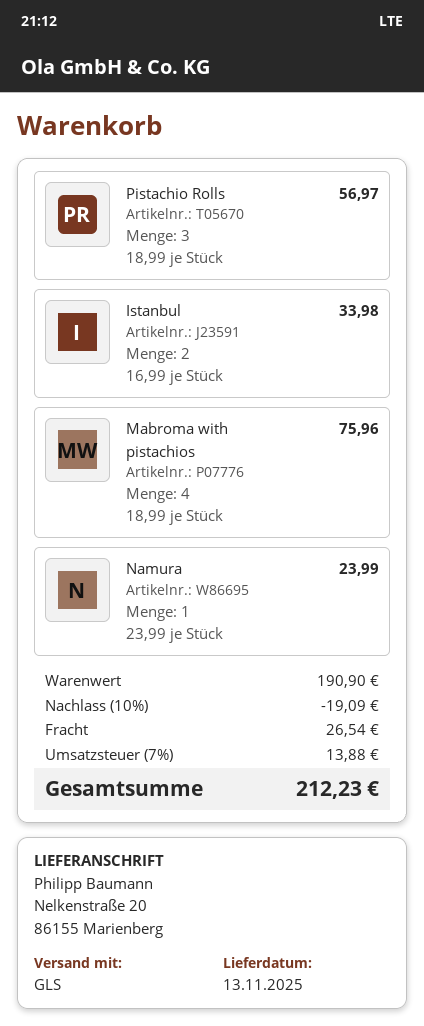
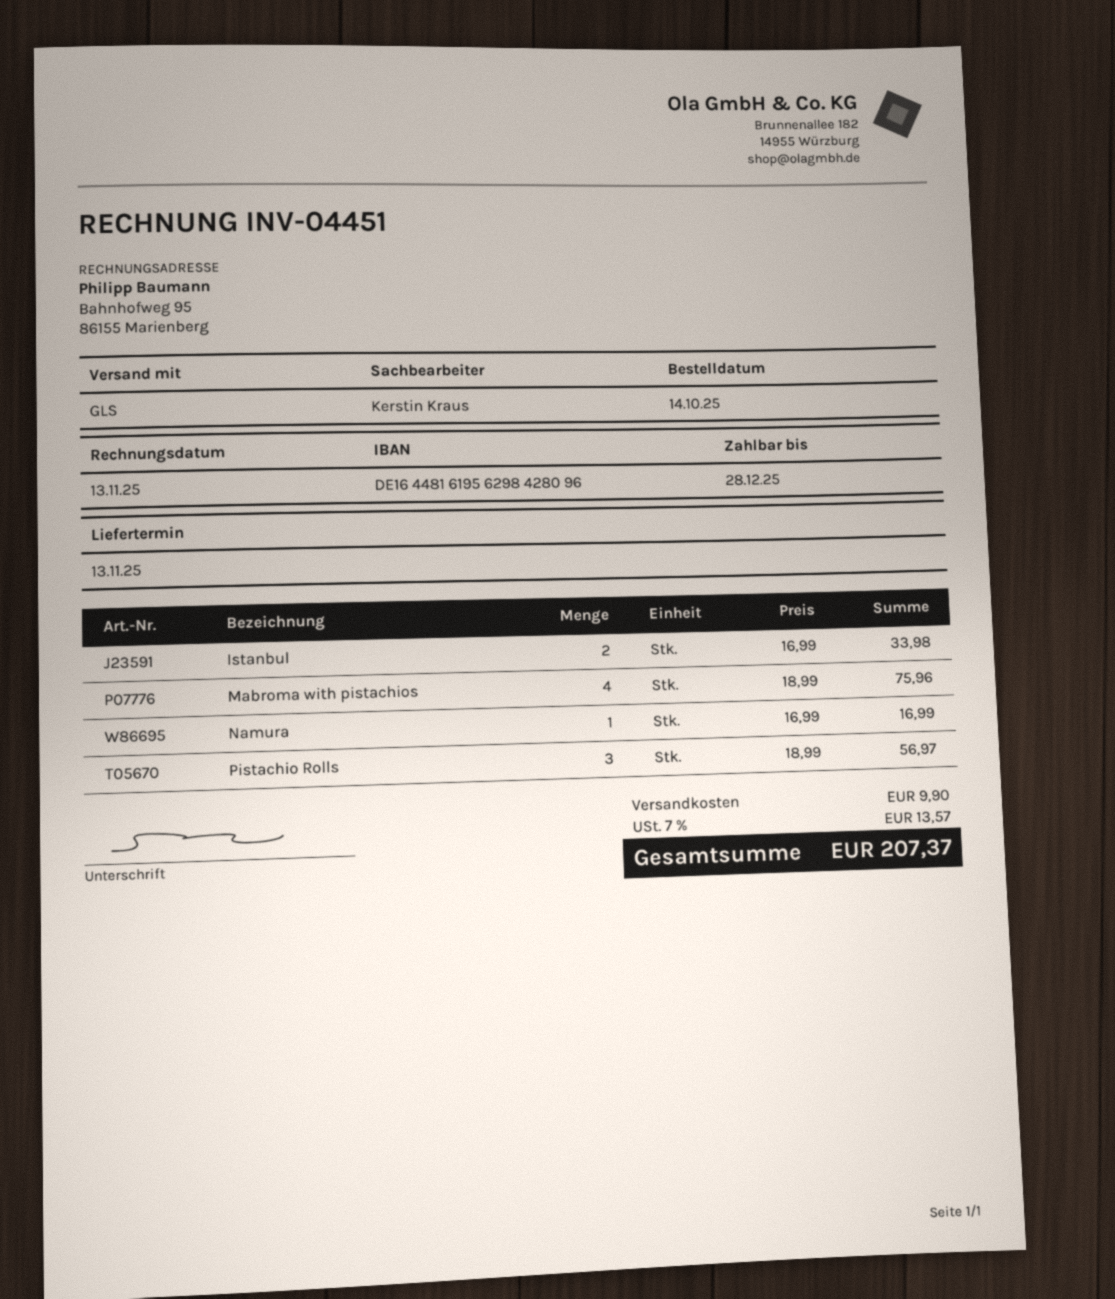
Namura: 1 x 23.99 = 23.99 -> 1 x 16.99 = 16.99
discount: 10% = 19.09 -> none
shipping: 26.54 -> 9.90
tax: 7% = 13.88 -> 7% = 13.57
total: 212.23 -> 207.37

